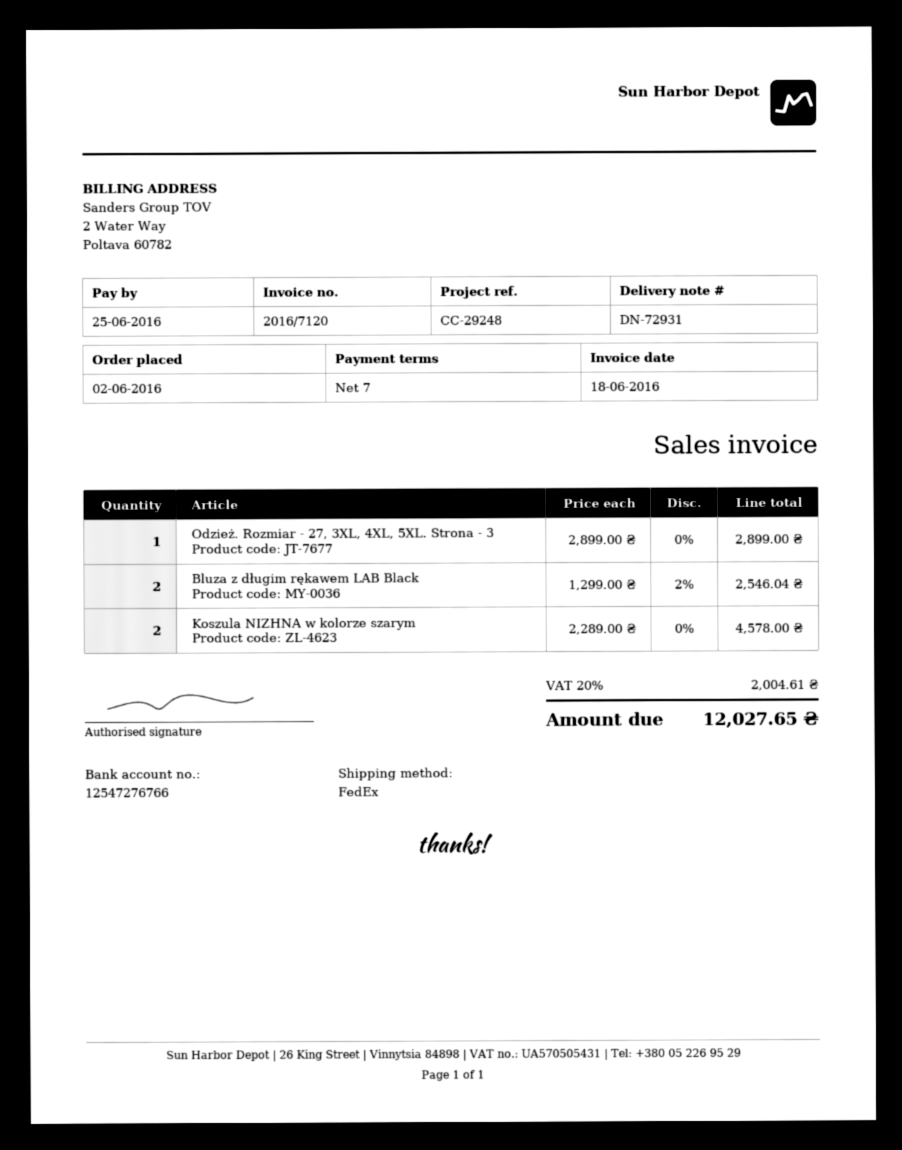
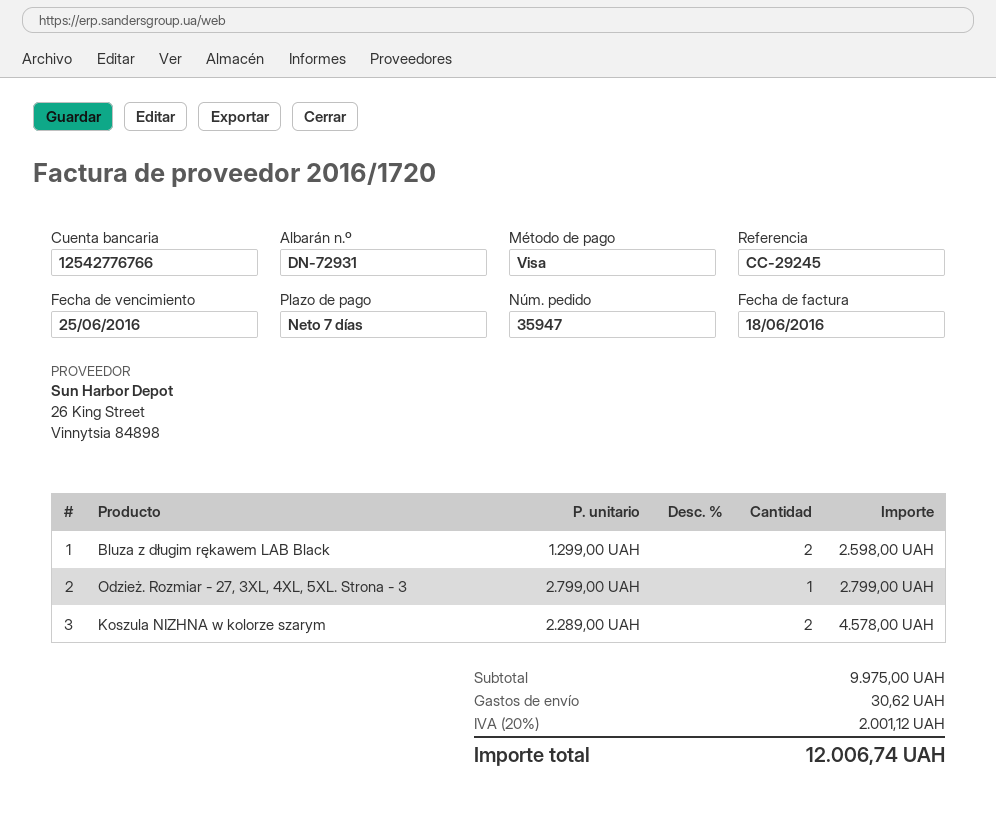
invoice number: 2016/7120 -> 2016/1720
reference: CC-29248 -> CC-29245
bank account: 12547276766 -> 12542776766
Odzież. Rozmiar - 27, 3XL, 4XL, 5XL. Strona - 3: 1 x 2899.00 = 2899.00 -> 1 x 2799.00 = 2799.00
Bluza z długim rękawem LAB Black: 2 x 1299.00 - 2% = 2546.04 -> 2 x 1299.00 = 2598.00
shipping: none -> 30.62
tax: 20% = 2004.61 -> 20% = 2001.12
total: 12027.65 -> 12006.74

